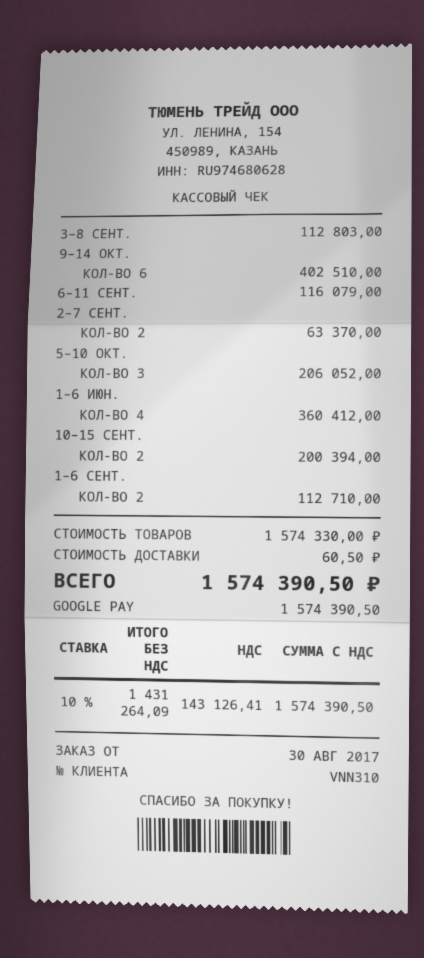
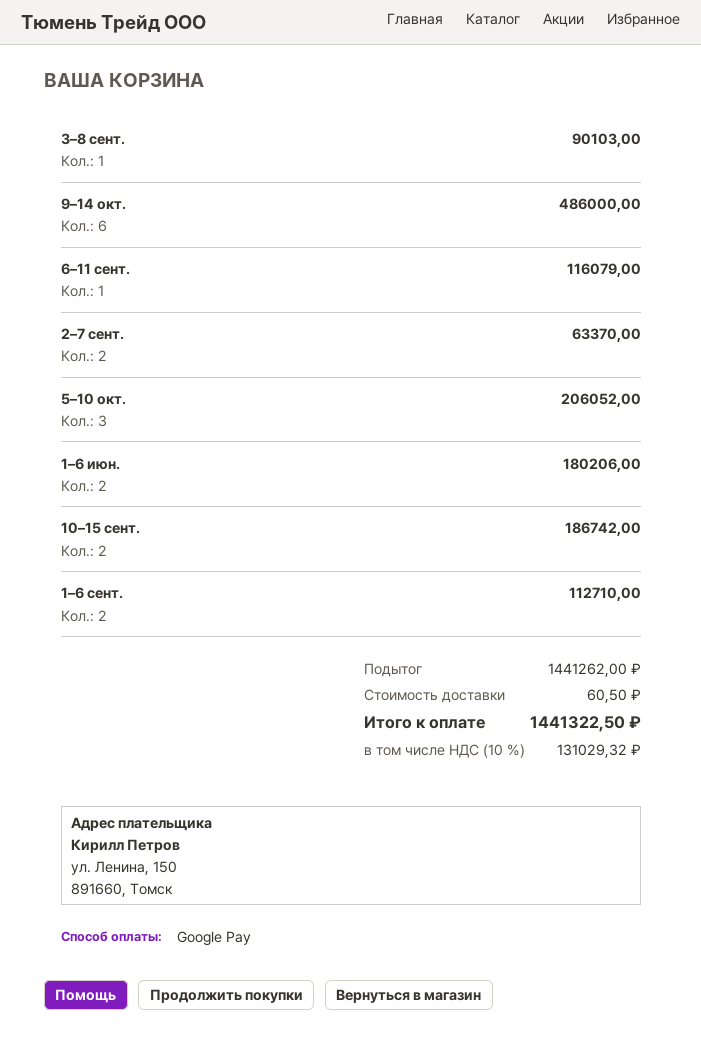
3–8 СЕНТ.: 1 for 112803.00 -> 1 for 90103.00
9–14 ОКТ.: 6 for 402510.00 -> 6 for 486000.00
1–6 ИЮН.: 4 for 360412.00 -> 2 for 180206.00
10–15 СЕНТ.: 2 for 200394.00 -> 2 for 186742.00
subtotal: 1574330.00 -> 1441262.00
tax: 10% = 143126.41 -> 10% = 131029.32
total: 1574390.50 -> 1441322.50

